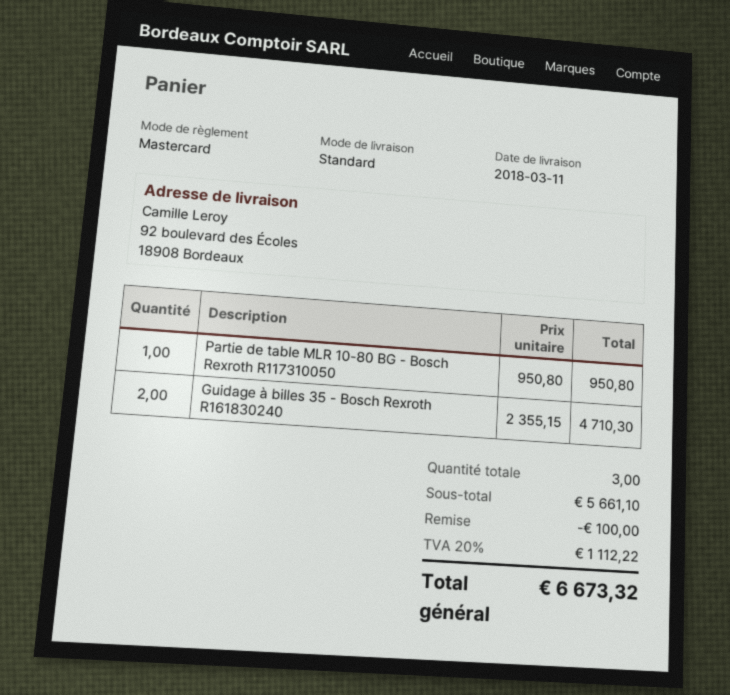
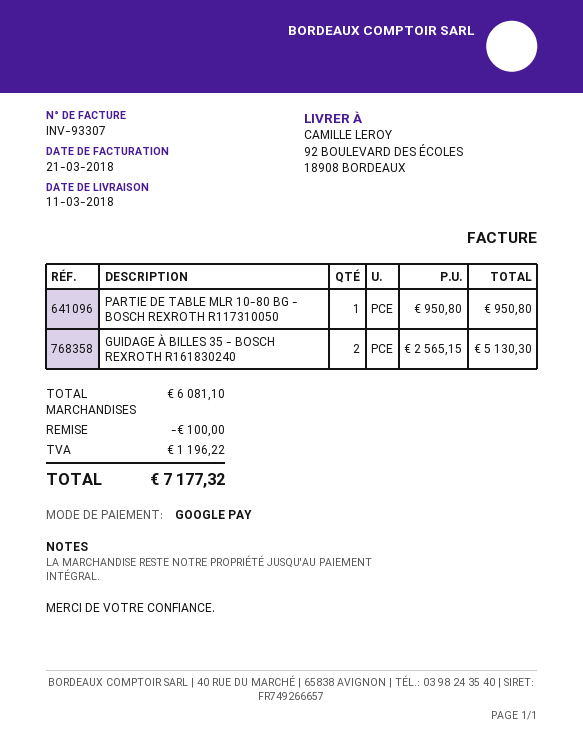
payment method: Mastercard -> Google Pay
Guidage à billes 35 - Bosch Rexroth R161830240: 2 x 2355.15 = 4710.30 -> 2 x 2565.15 = 5130.30
subtotal: 5661.10 -> 6081.10
tax: 1112.22 -> 1196.22
total: 6673.32 -> 7177.32

